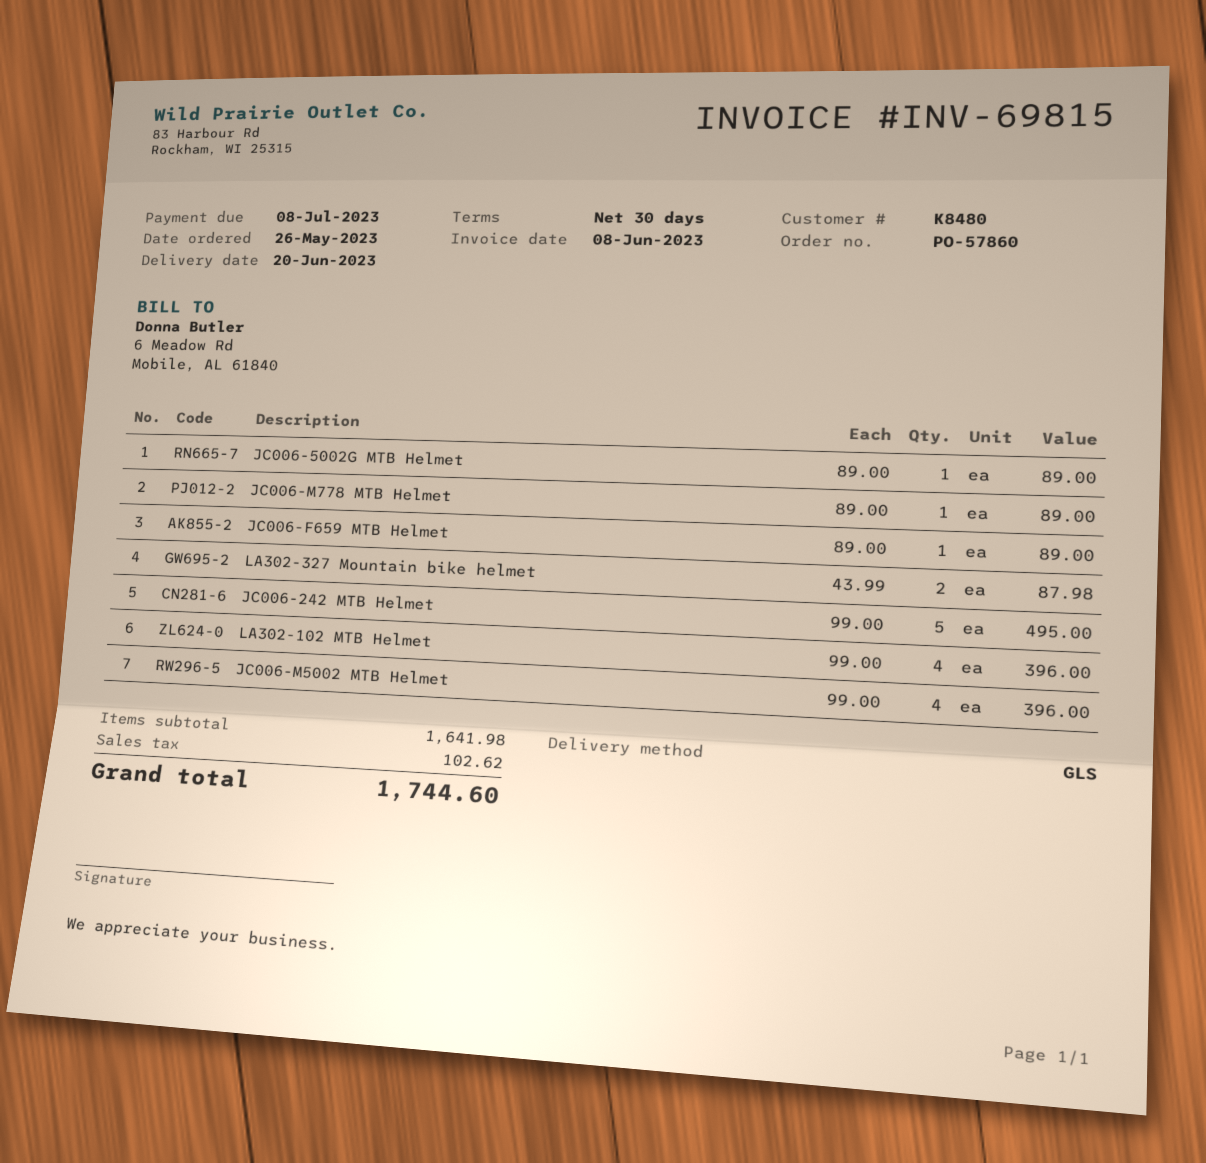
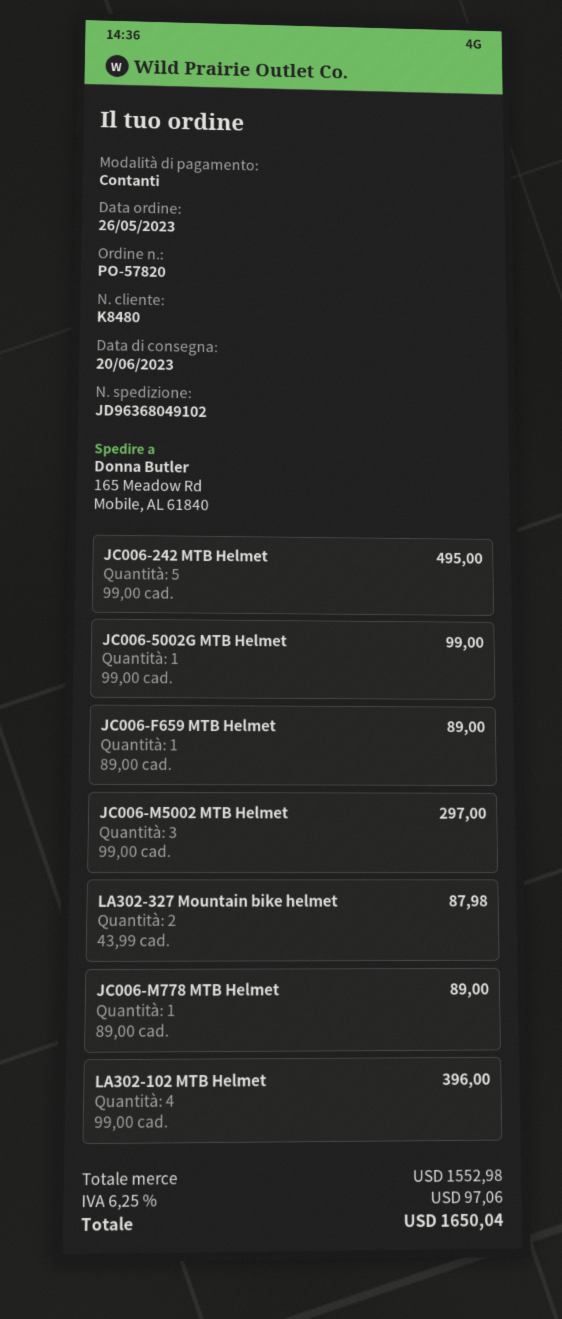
order number: PO-57860 -> PO-57820
JC006-5002G MTB Helmet: 1 x 89.00 = 89.00 -> 1 x 99.00 = 99.00
JC006-M5002 MTB Helmet: 4 x 99.00 = 396.00 -> 3 x 99.00 = 297.00
subtotal: 1641.98 -> 1552.98
tax: 102.62 -> 97.06
total: 1744.60 -> 1650.04

